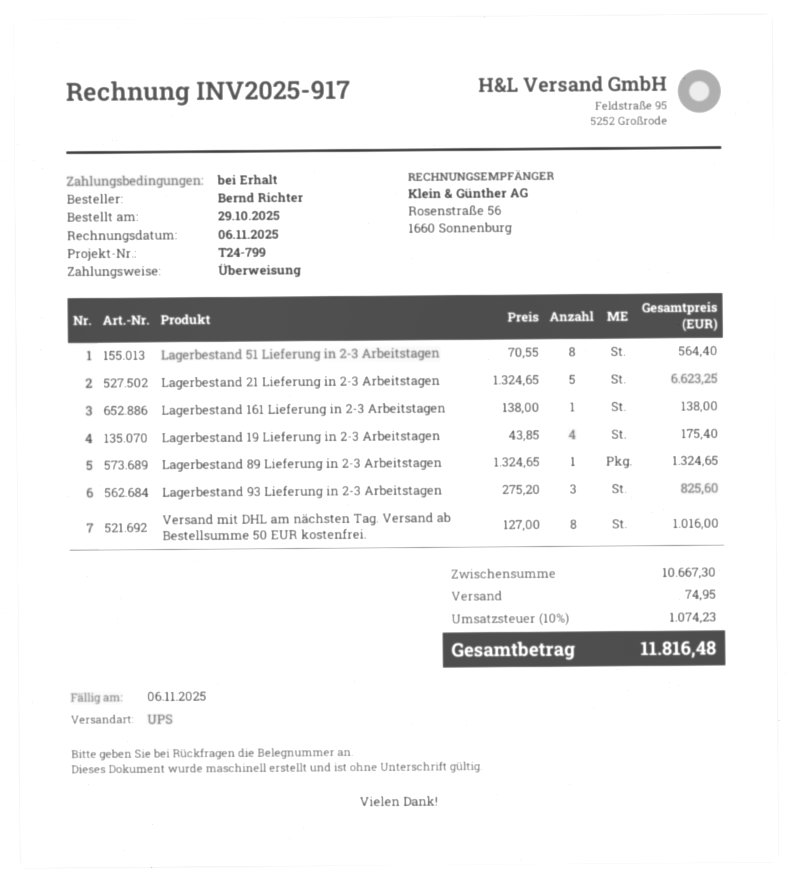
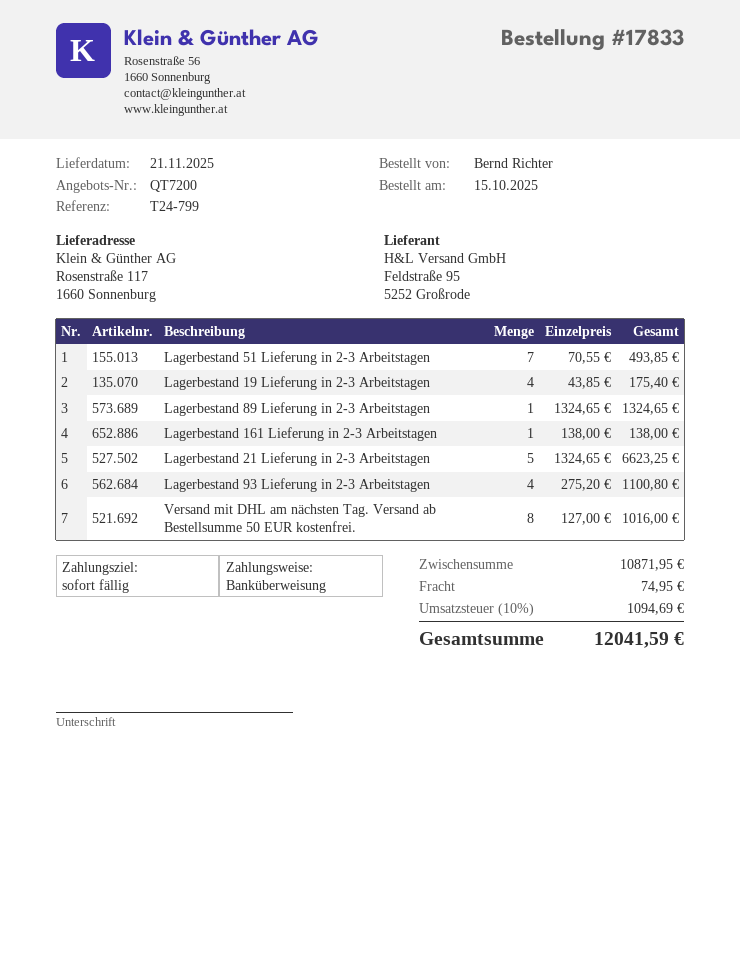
order date: 2025-10-29 -> 2025-10-15
Lagerbestand 51 Lieferung in 2-3 Arbeitstagen: 8 x 70.55 = 564.40 -> 7 x 70.55 = 493.85
Lagerbestand 93 Lieferung in 2-3 Arbeitstagen: 3 x 275.20 = 825.60 -> 4 x 275.20 = 1100.80
subtotal: 10667.30 -> 10871.95
tax: 10% = 1074.23 -> 10% = 1094.69
total: 11816.48 -> 12041.59

